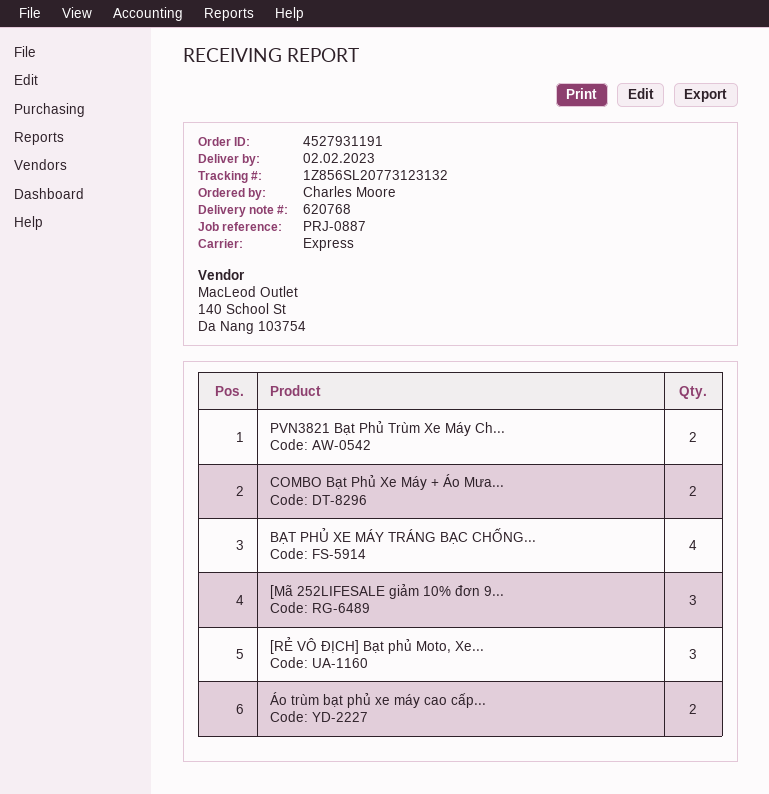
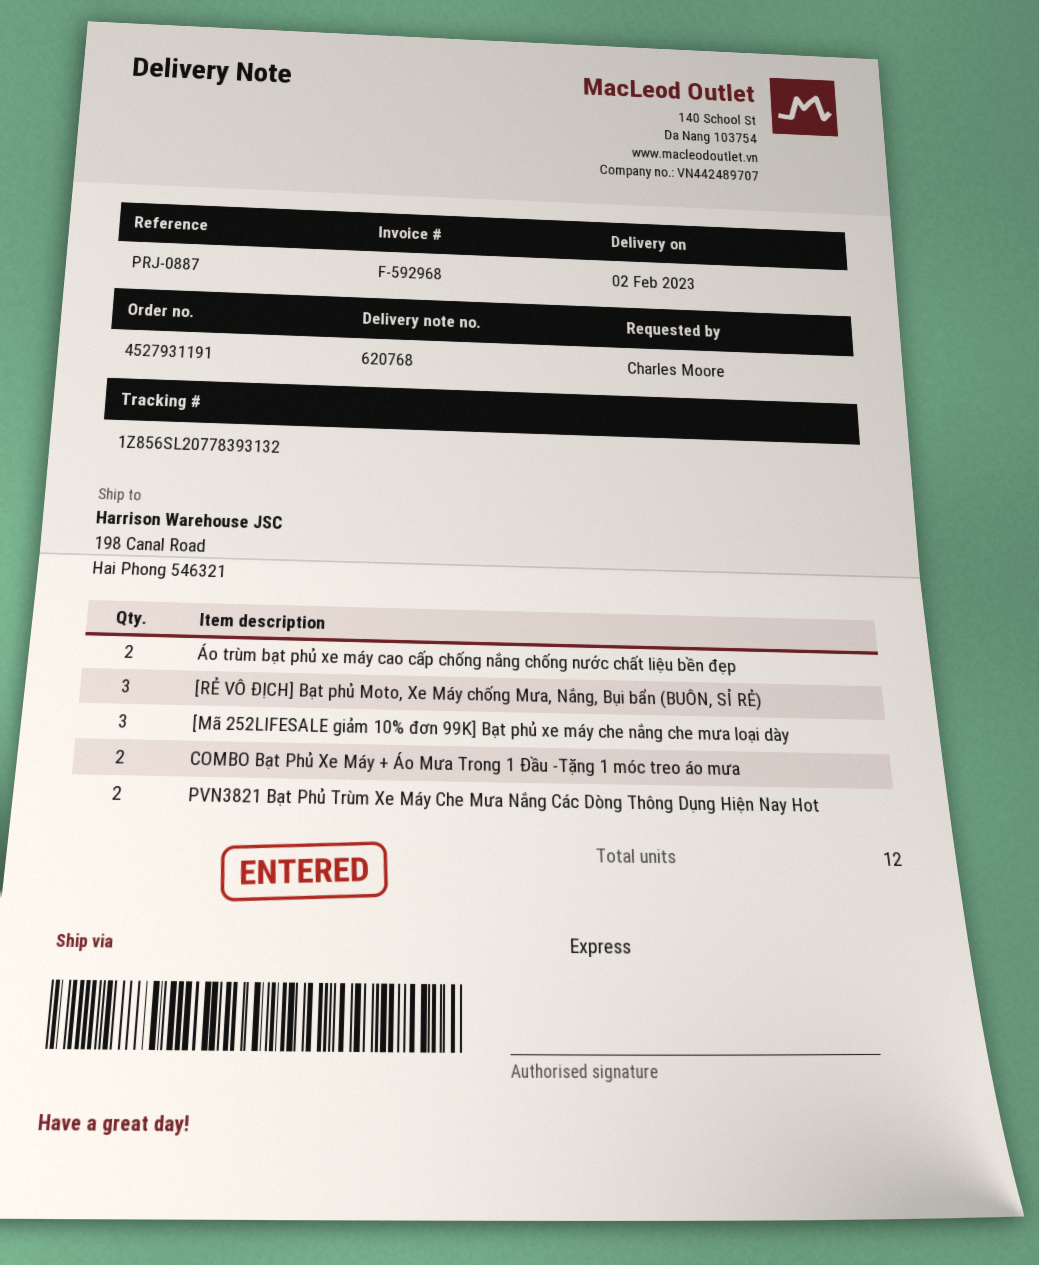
tracking number: 1Z856SL20773123132 -> 1Z856SL20778393132
BẠT PHỦ XE MÁY TRÁNG BẠC CHỐNG...: 4 -> none

